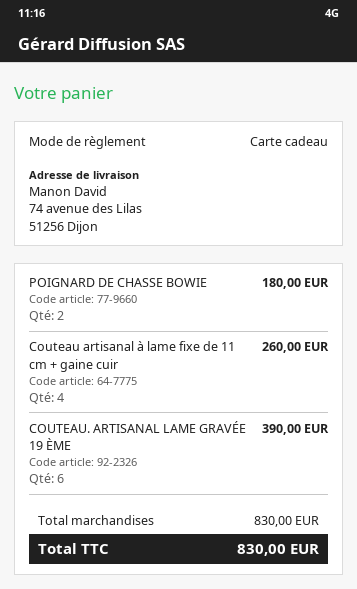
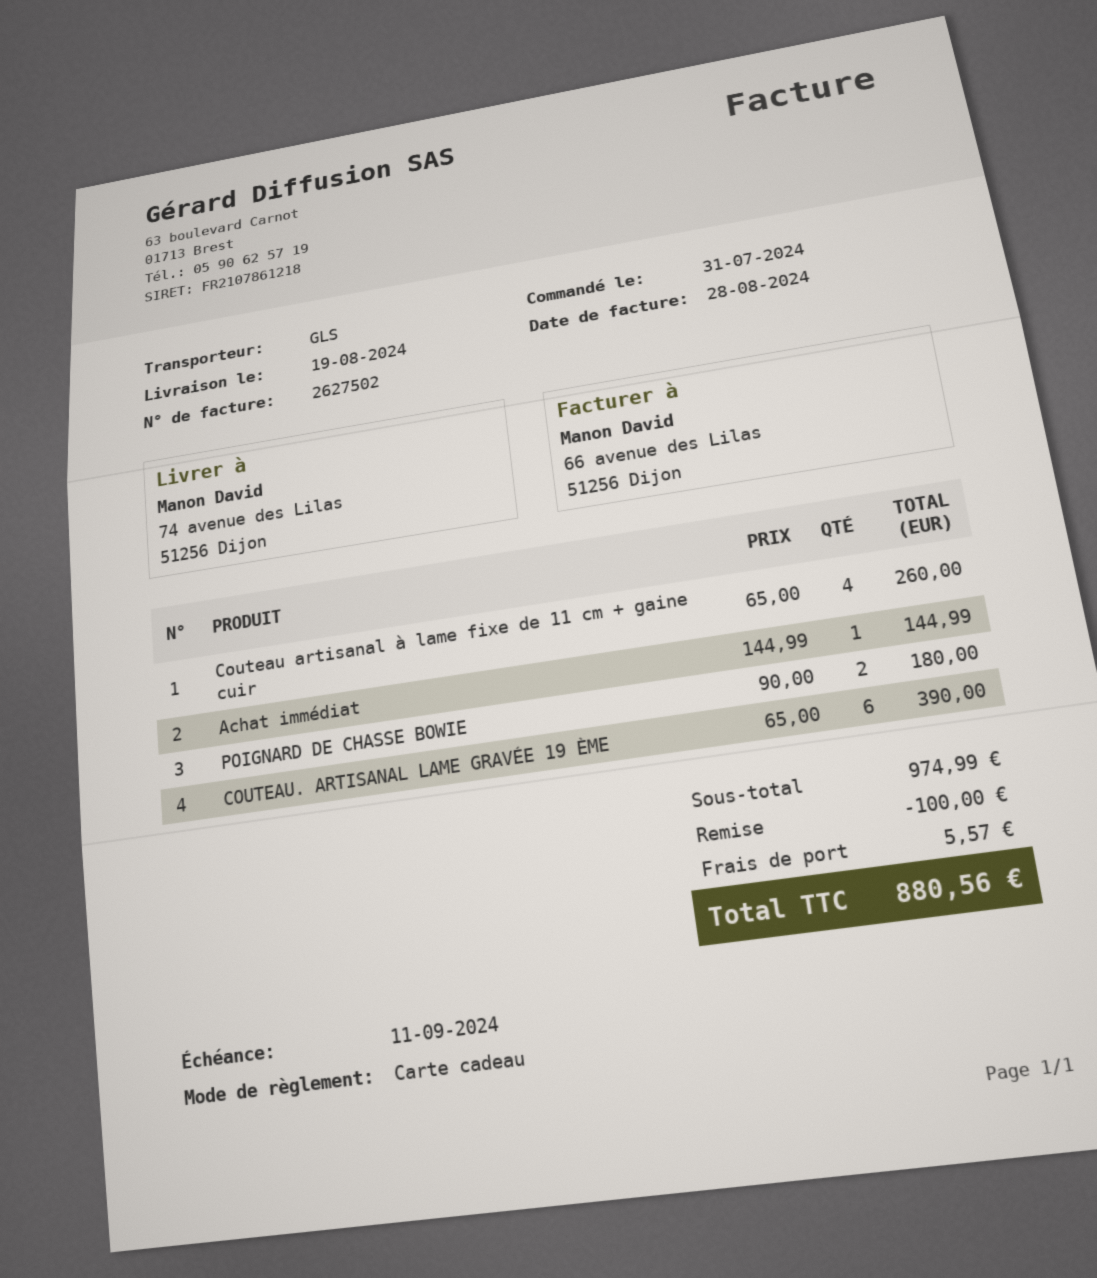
Achat immédiat: none -> 1 for 144.99
subtotal: 830.00 -> 974.99
discount: none -> 100.00
shipping: none -> 5.57
total: 830.00 -> 880.56

